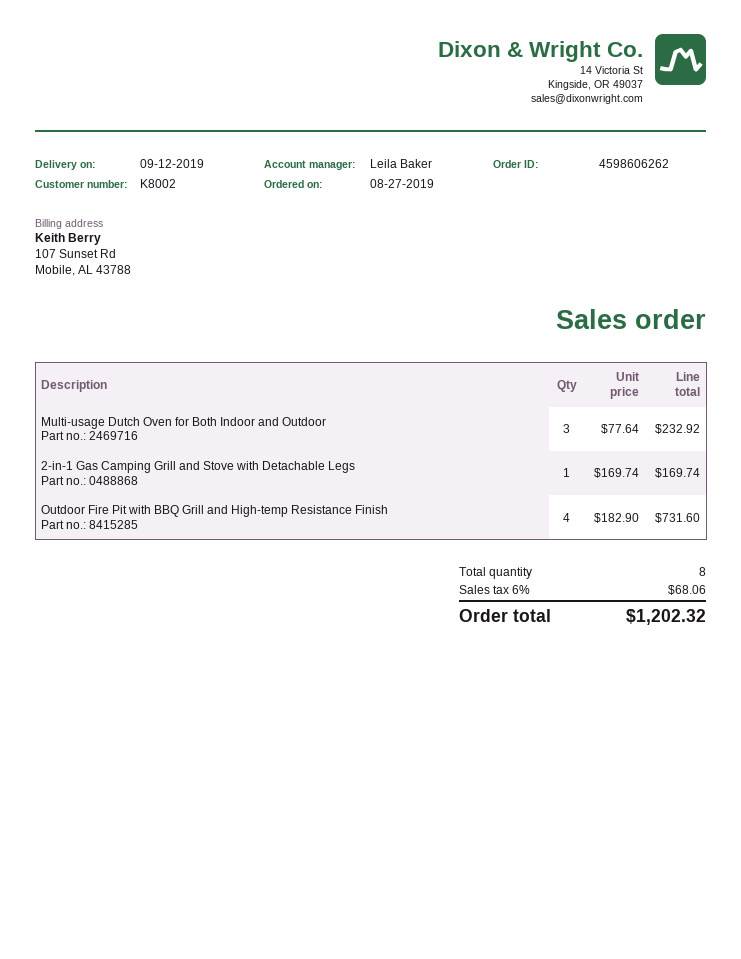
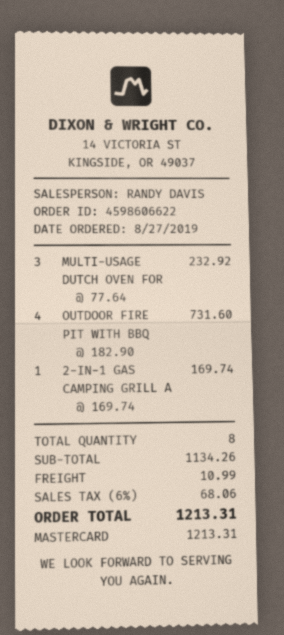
order number: 4598606262 -> 4598606622
sales rep: Leila Baker -> RANDY DAVIS
shipping: none -> 10.99
total: 1202.32 -> 1213.31

